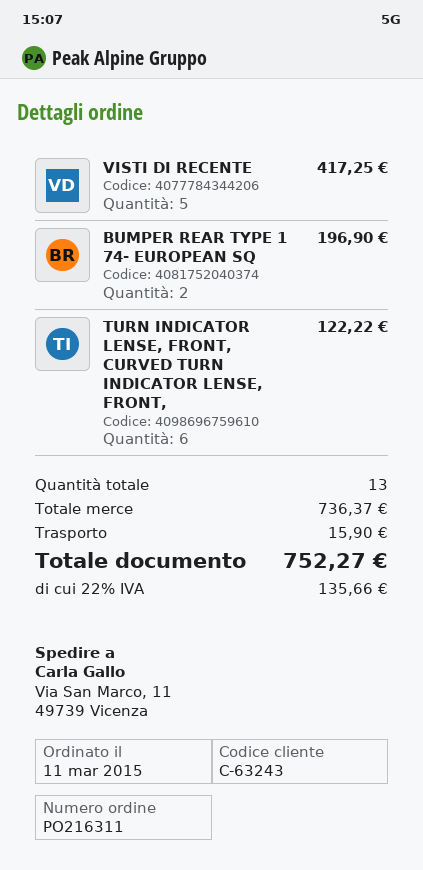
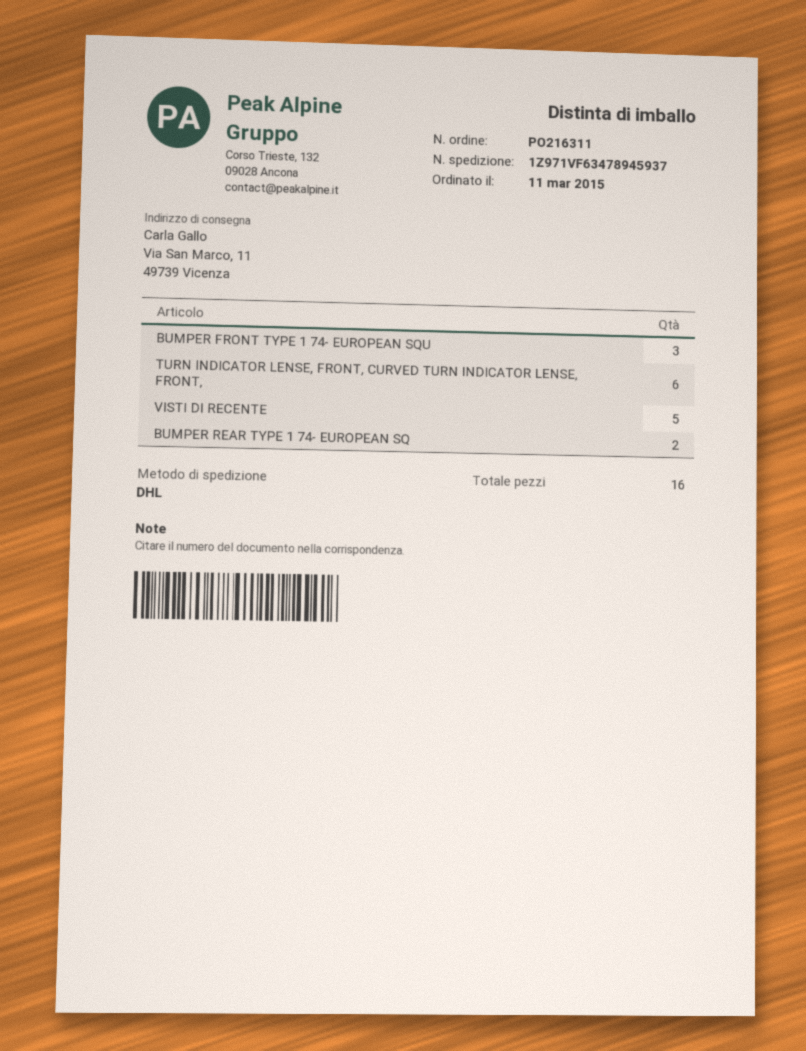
BUMPER FRONT TYPE 1 74- EUROPEAN SQU: none -> 3
total quantity: 13 -> 16

